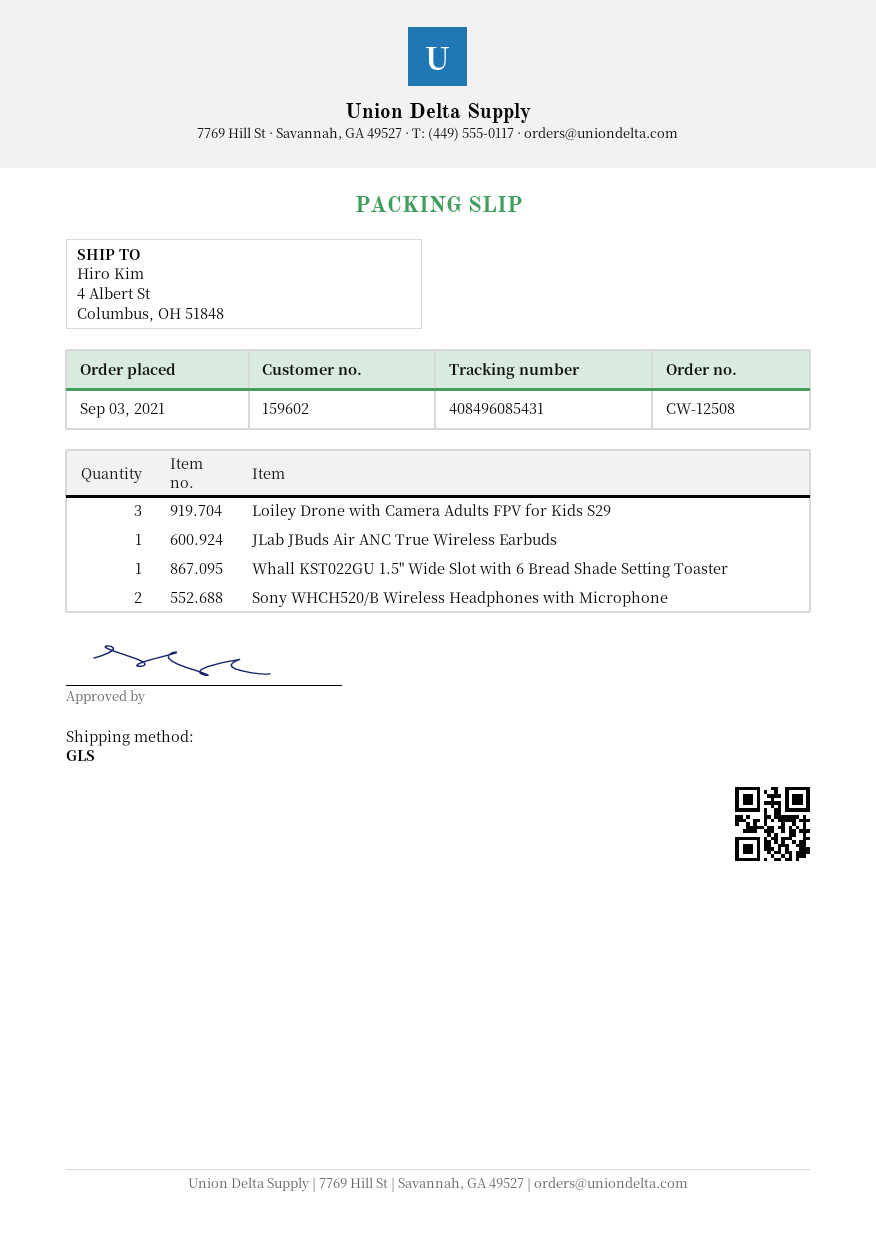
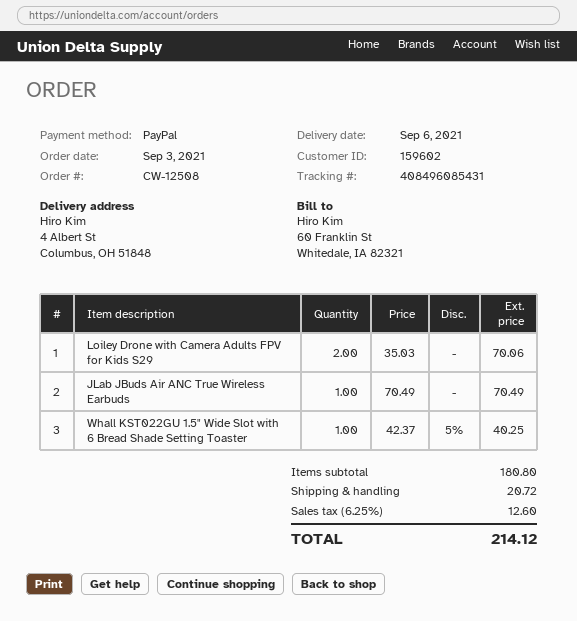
Loiley Drone with Camera Adults FPV for Kids S29: 3 -> 2
Sony WHCH520/B Wireless Headphones with Microphone: 2 -> none

